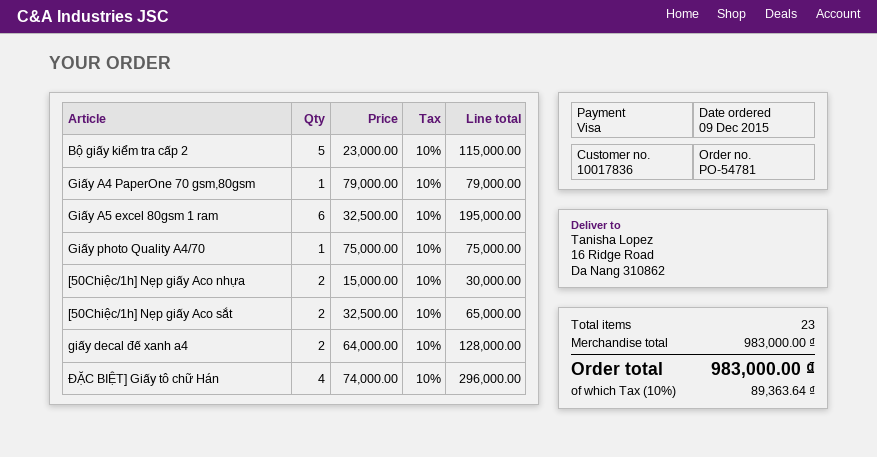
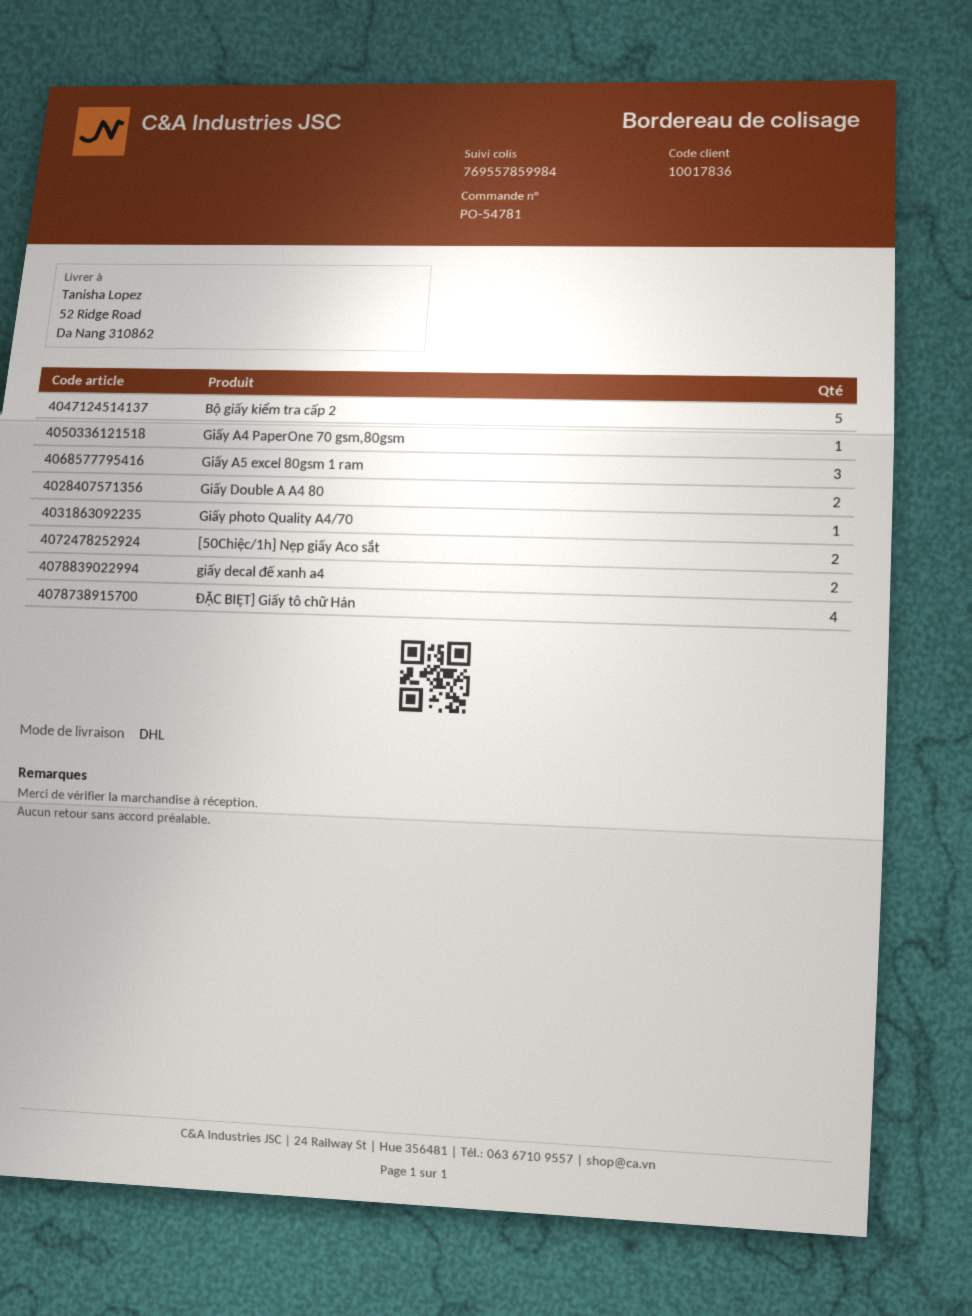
ship to: 16 Ridge Road, Da Nang 310862 -> 52 Ridge Road, Da Nang 310862
Giấy A5 excel 80gsm 1 ram: 6 -> 3
[50Chiệc/1h] Nẹp giấy Aco nhựa: 2 -> none
Giấy Double A A4 80: none -> 2

